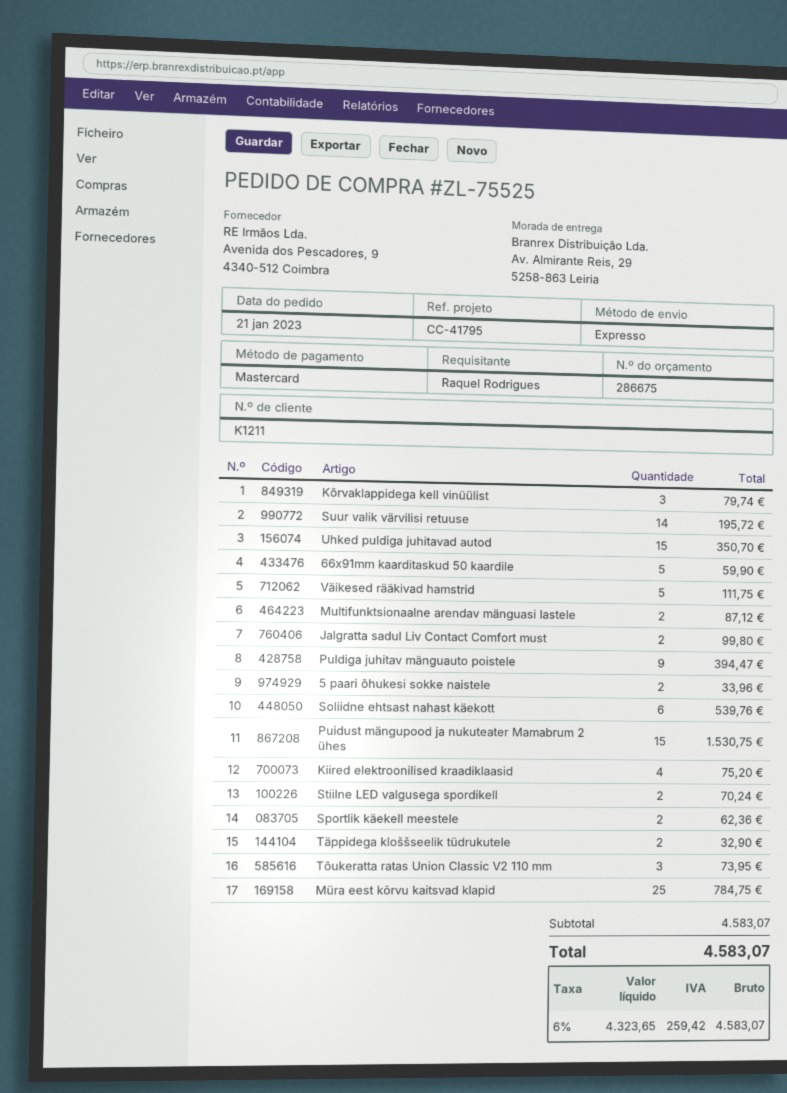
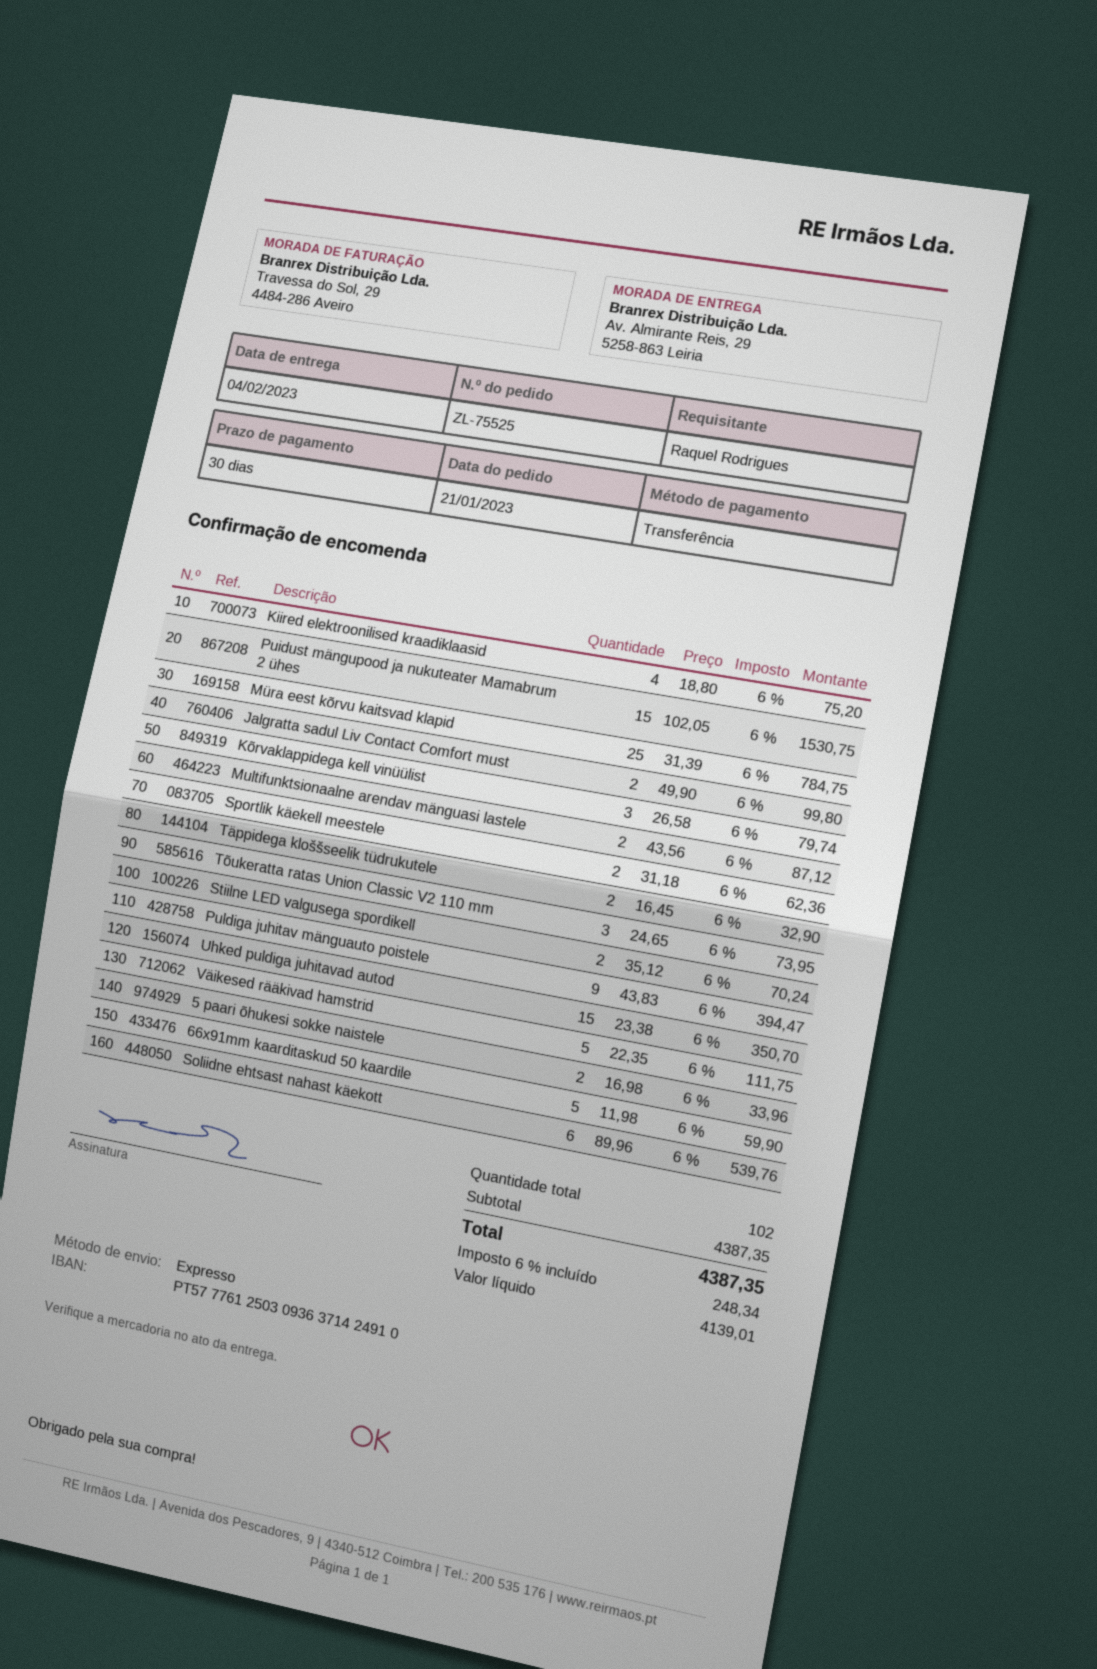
payment method: Mastercard -> bank transfer
Suur valik värvilisi retuuse: 14 for 195.72 -> none
subtotal: 4583.07 -> 4387.35
net: 4323.65 -> 4139.01
tax: 6% = 259.42 -> 6% = 248.34
total: 4583.07 -> 4387.35

